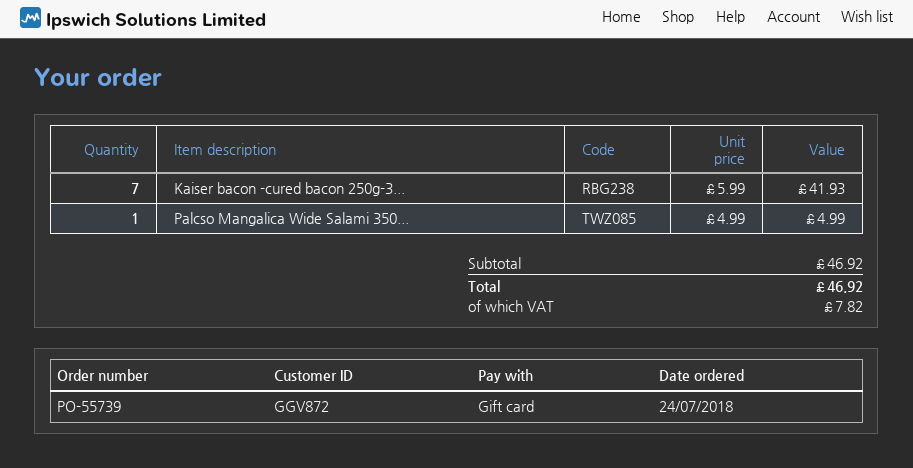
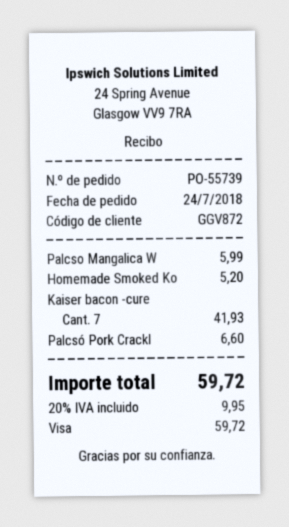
payment method: gift card -> Visa
Palcso Mangalica Wide Salami 350...: 1 for 4.99 -> 1 for 5.99
Homemade Smoked Ko: none -> 1 for 5.20
Palcsó Pork Crackl: none -> 1 for 6.60
tax: 7.82 -> 9.95
total: 46.92 -> 59.72

